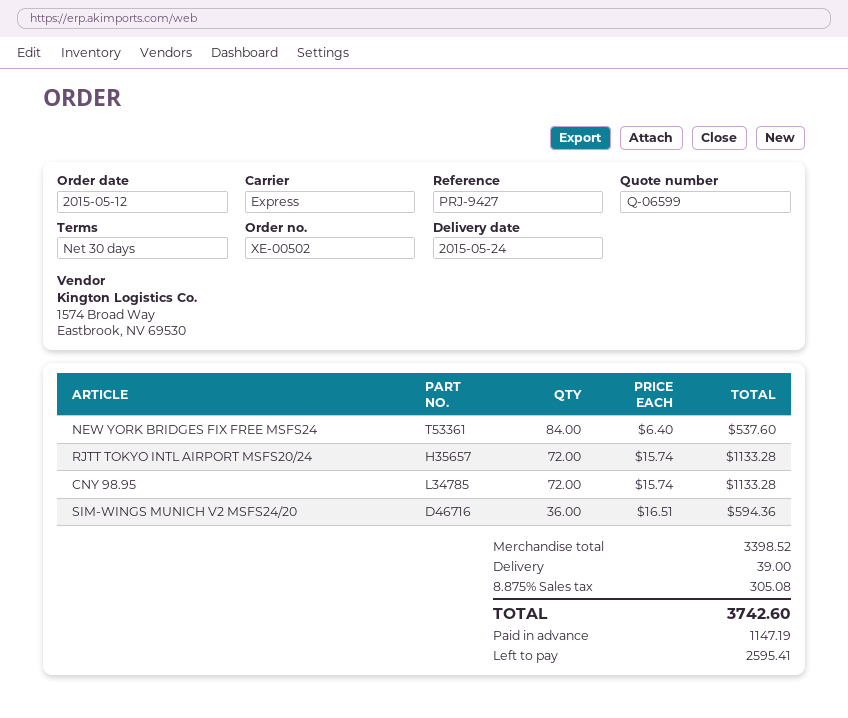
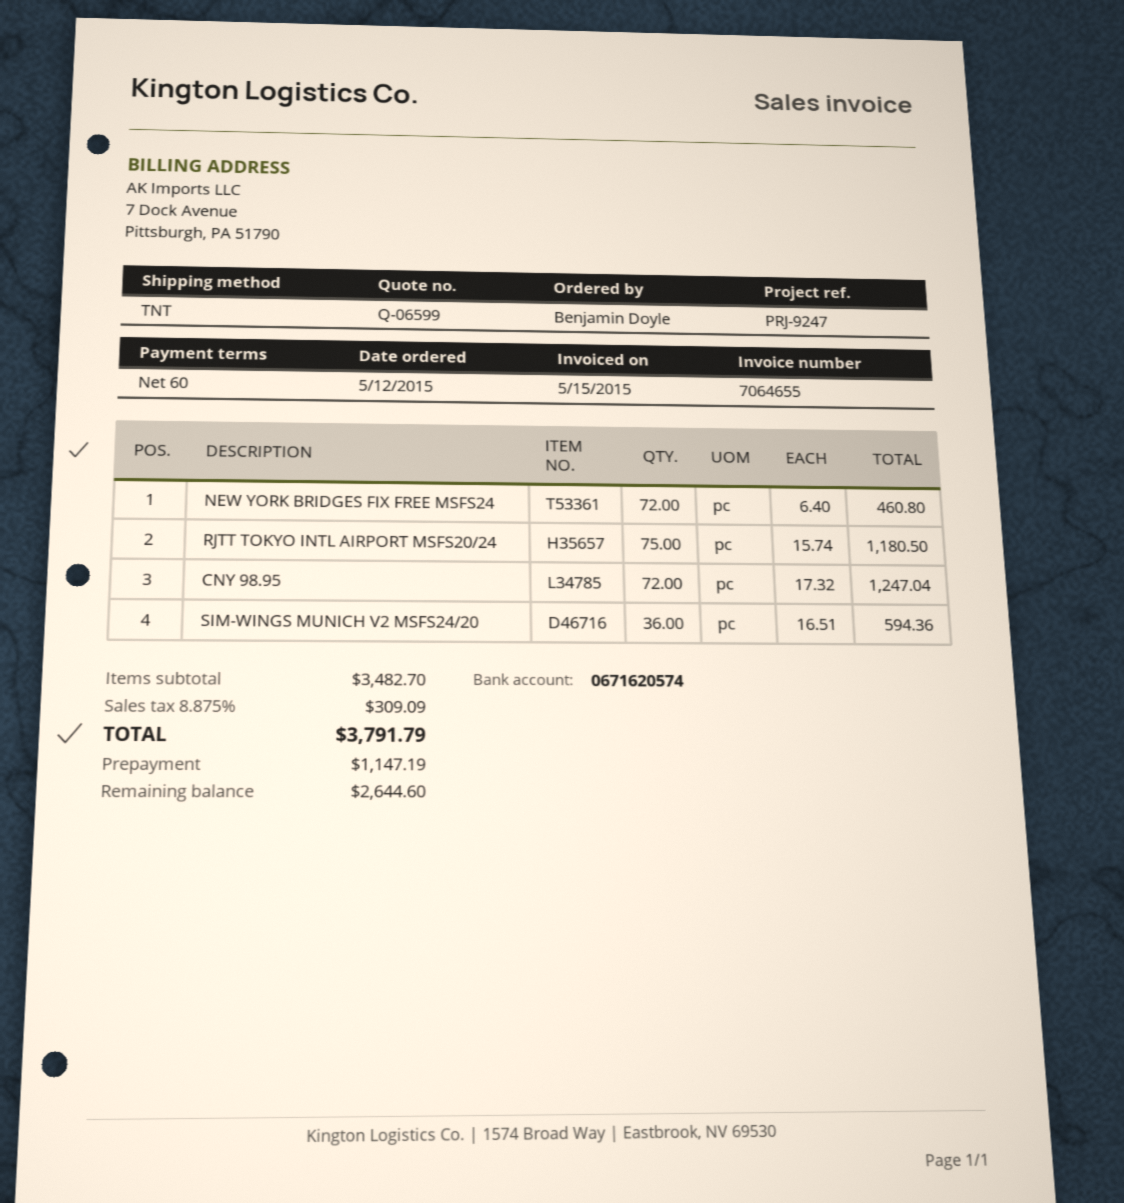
payment terms: 30 days -> 60 days
reference: PRJ-9427 -> PRJ-9247
shipping method: express -> TNT
NEW YORK BRIDGES FIX FREE MSFS24: 84 x 6.40 = 537.60 -> 72 x 6.40 = 460.80
RJTT TOKYO INTL AIRPORT MSFS20/24: 72 x 15.74 = 1133.28 -> 75 x 15.74 = 1180.50
CNY 98.95: 72 x 15.74 = 1133.28 -> 72 x 17.32 = 1247.04
subtotal: 3398.52 -> 3482.70
shipping: 39.00 -> none
tax: 8.875% = 305.08 -> 8.875% = 309.09
total: 3742.60 -> 3791.79
balance: 2595.41 -> 2644.60

